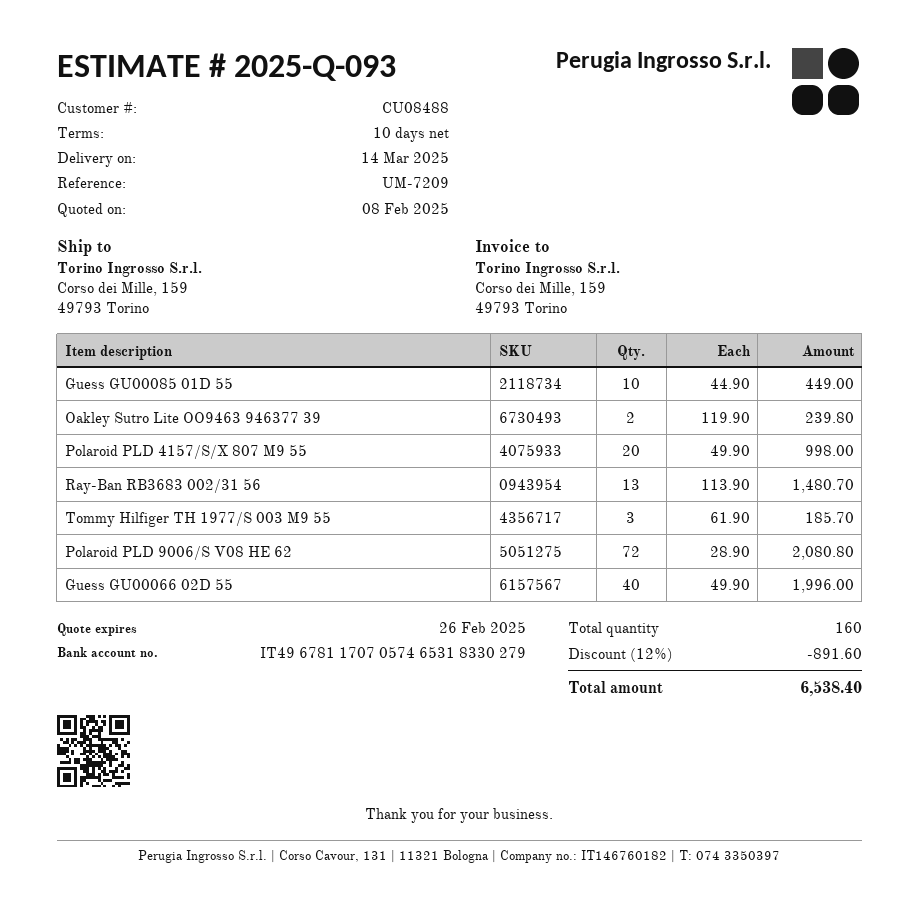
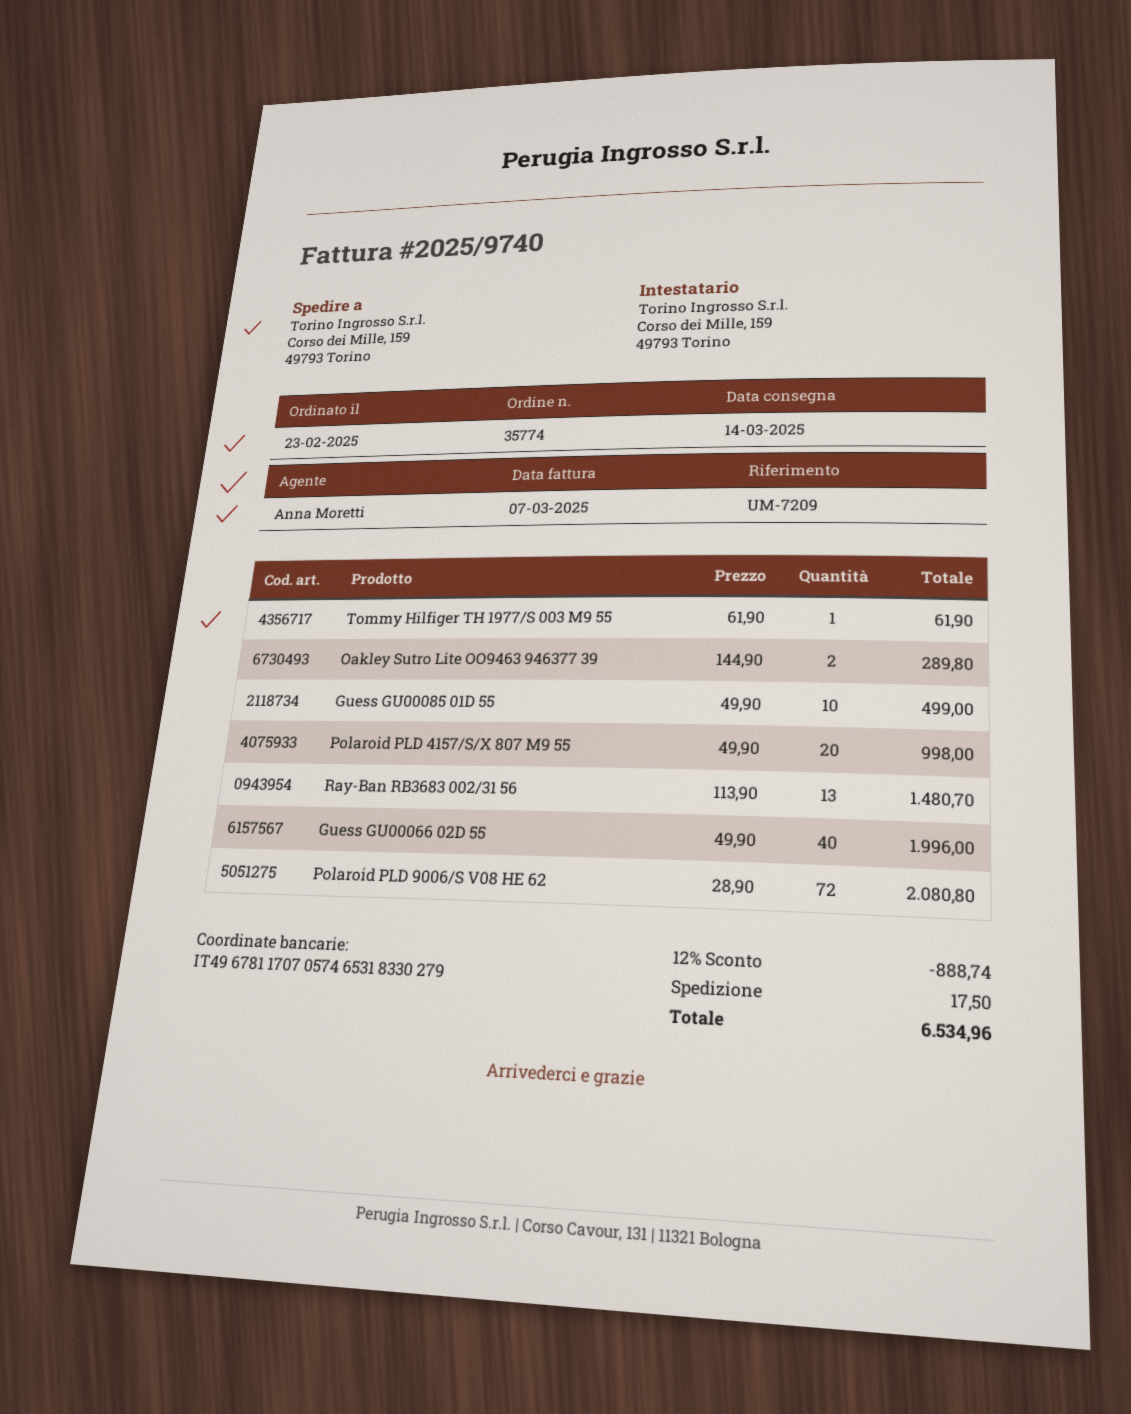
Guess GU00085 01D 55: 10 x 44.90 = 449.00 -> 10 x 49.90 = 499.00
Oakley Sutro Lite OO9463 946377 39: 2 x 119.90 = 239.80 -> 2 x 144.90 = 289.80
Tommy Hilfiger TH 1977/S 003 M9 55: 3 x 61.90 = 185.70 -> 1 x 61.90 = 61.90
discount: 12% = 891.60 -> 12% = 888.74
shipping: none -> 17.50
total: 6538.40 -> 6534.96

